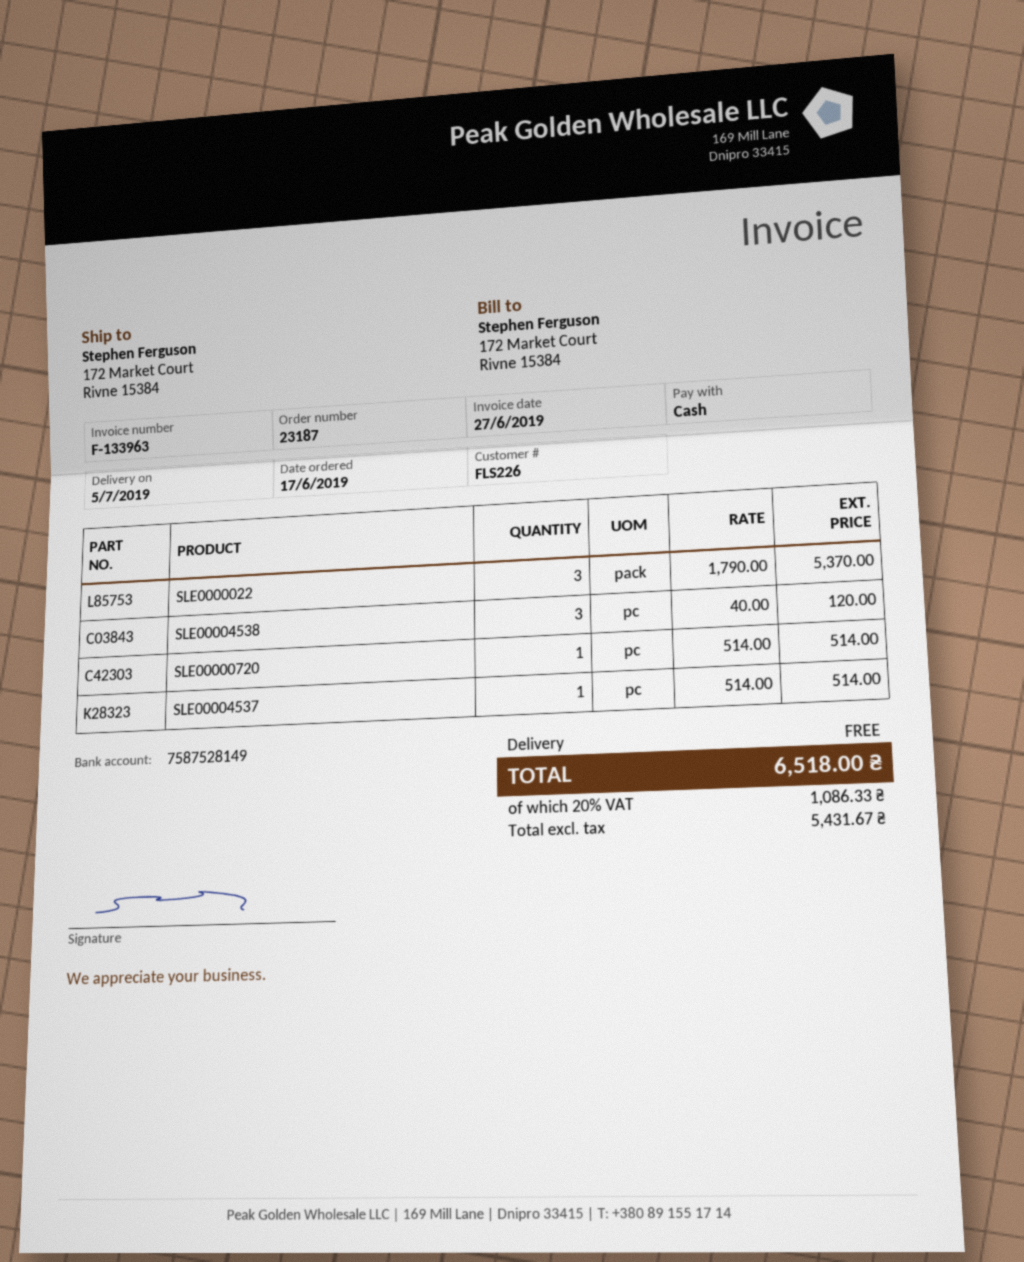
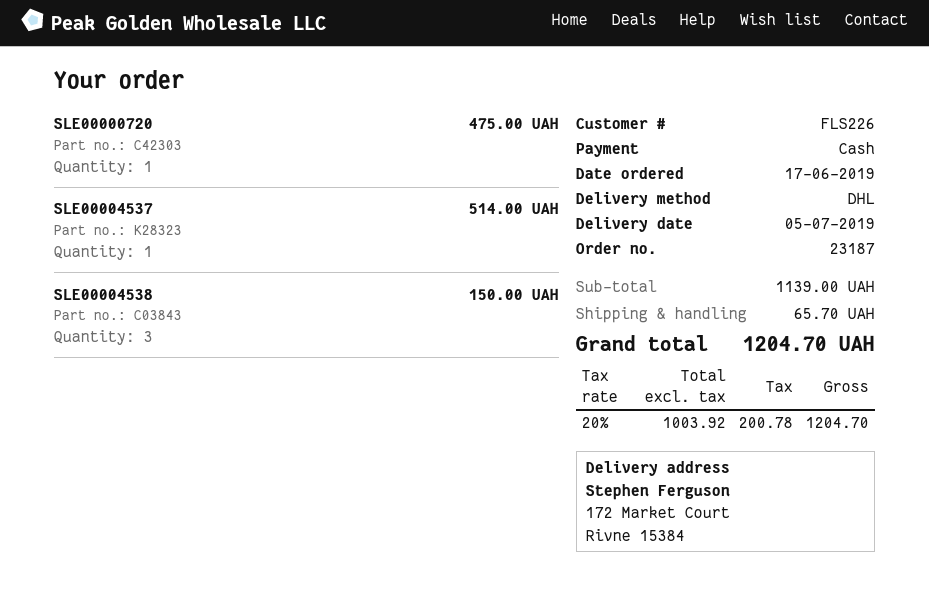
SLE0000022: 3 for 5370.00 -> none
SLE00004538: 3 for 120.00 -> 3 for 150.00
SLE00000720: 1 for 514.00 -> 1 for 475.00
shipping: 0.00 -> 65.70
net: 5431.67 -> 1003.92
tax: 20% = 1086.33 -> 20% = 200.78
total: 6518.00 -> 1204.70

